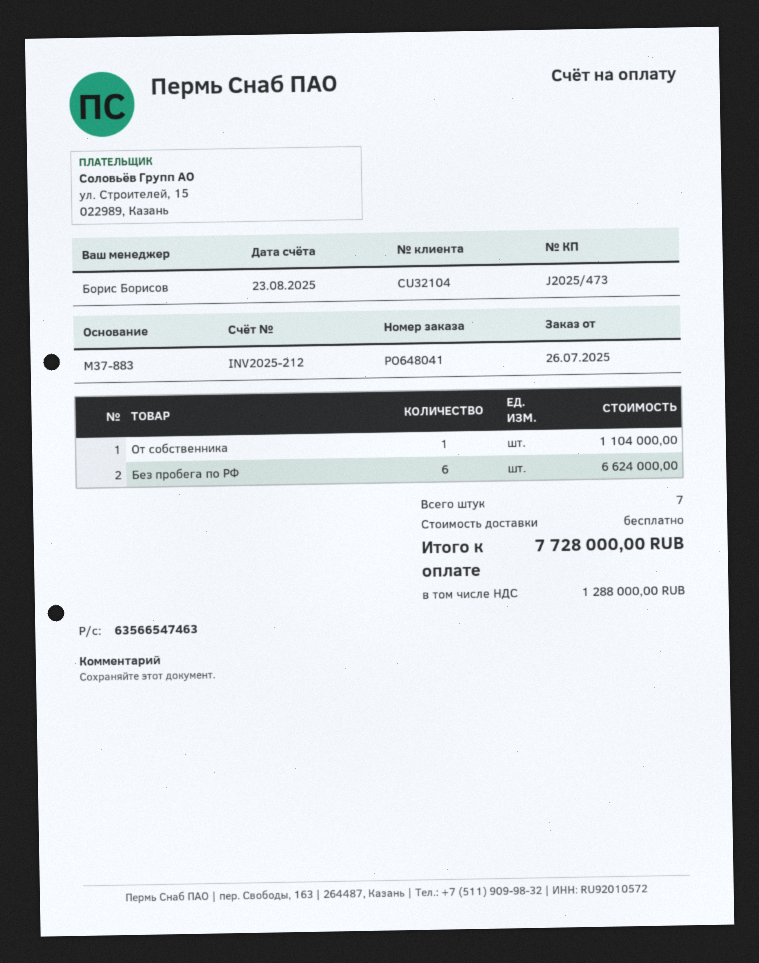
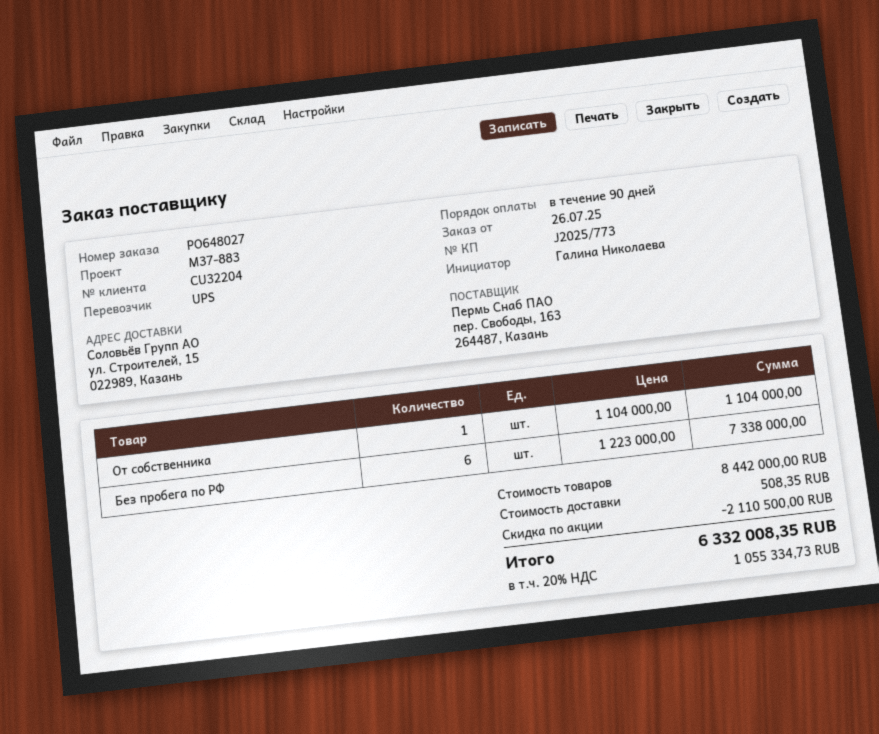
quote number: J2025/473 -> J2025/773
order number: PO648041 -> PO648027
customer number: CU32104 -> CU32204
Без пробега по РФ: 6 for 6624000.00 -> 6 for 7338000.00
discount: none -> 2110500.00
shipping: 0.00 -> 508.35
tax: 1288000.00 -> 1055334.73
total: 7728000.00 -> 6332008.35

